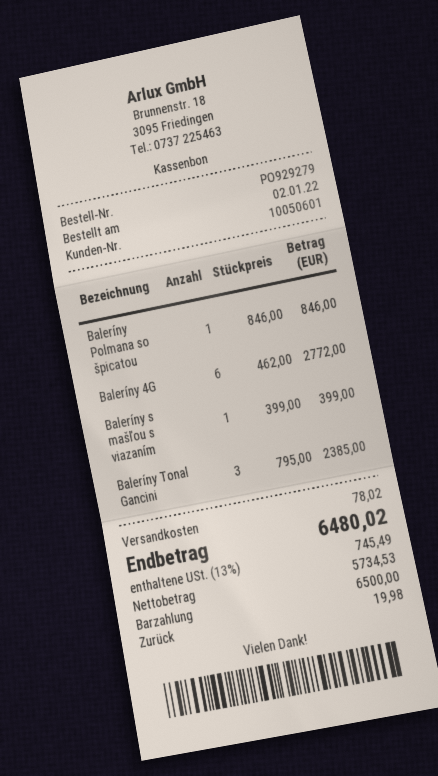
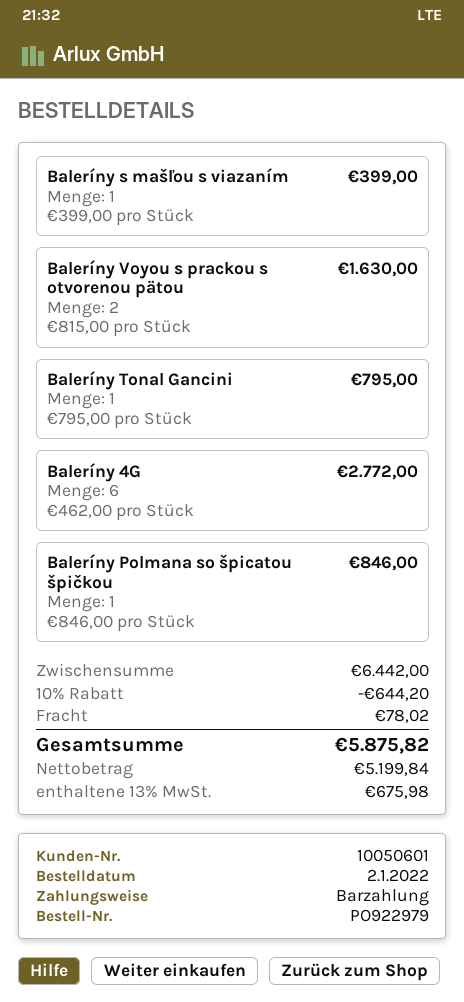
order number: PO929279 -> PO922979
Baleríny Tonal Gancini: 3 x 795.00 = 2385.00 -> 1 x 795.00 = 795.00
Baleríny Voyou s prackou s otvorenou pätou: none -> 2 x 815.00 = 1630.00
discount: none -> 10% = 644.20
net: 5734.53 -> 5199.84
tax: 13% = 745.49 -> 13% = 675.98
total: 6480.02 -> 5875.82

